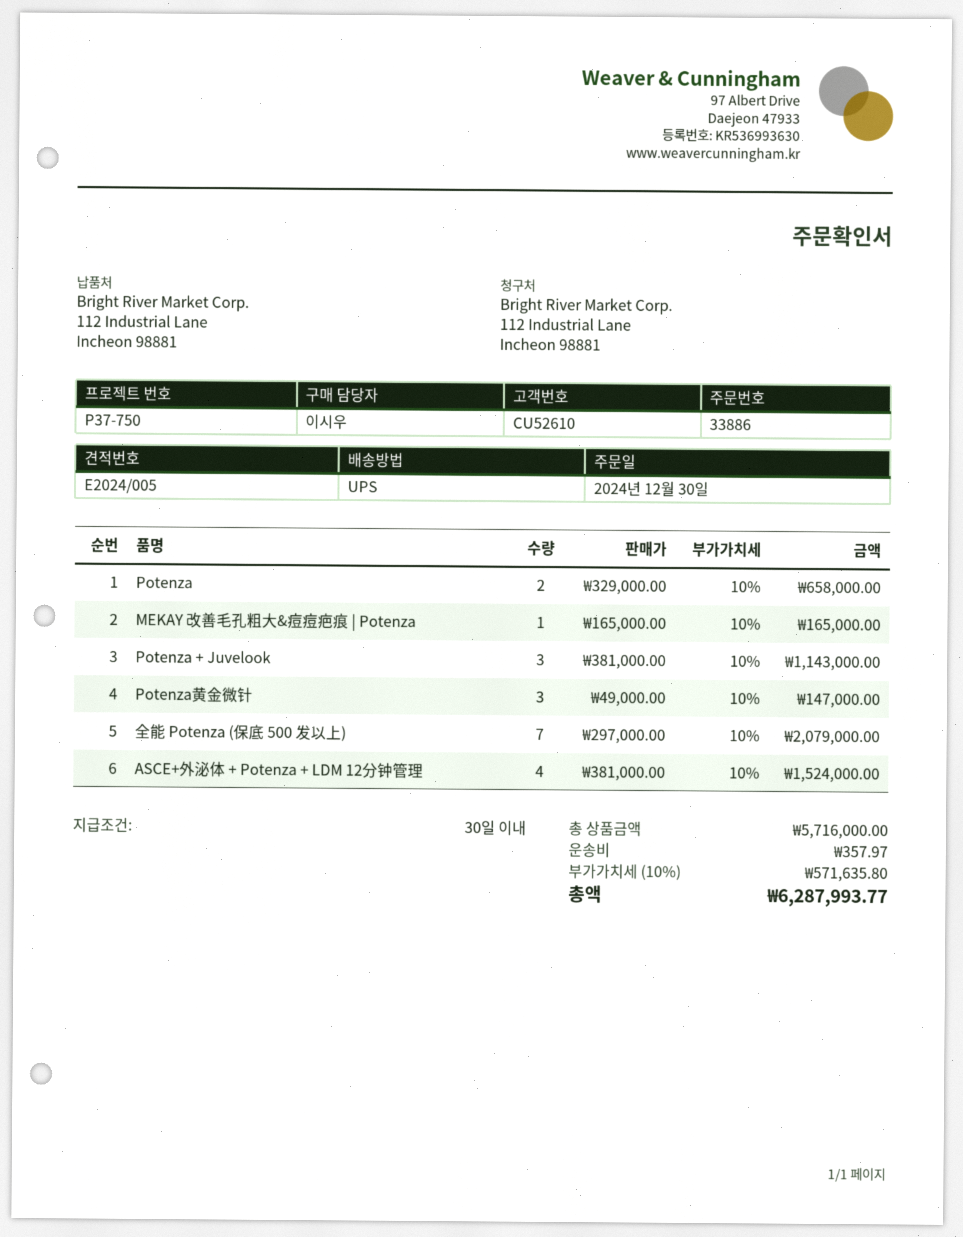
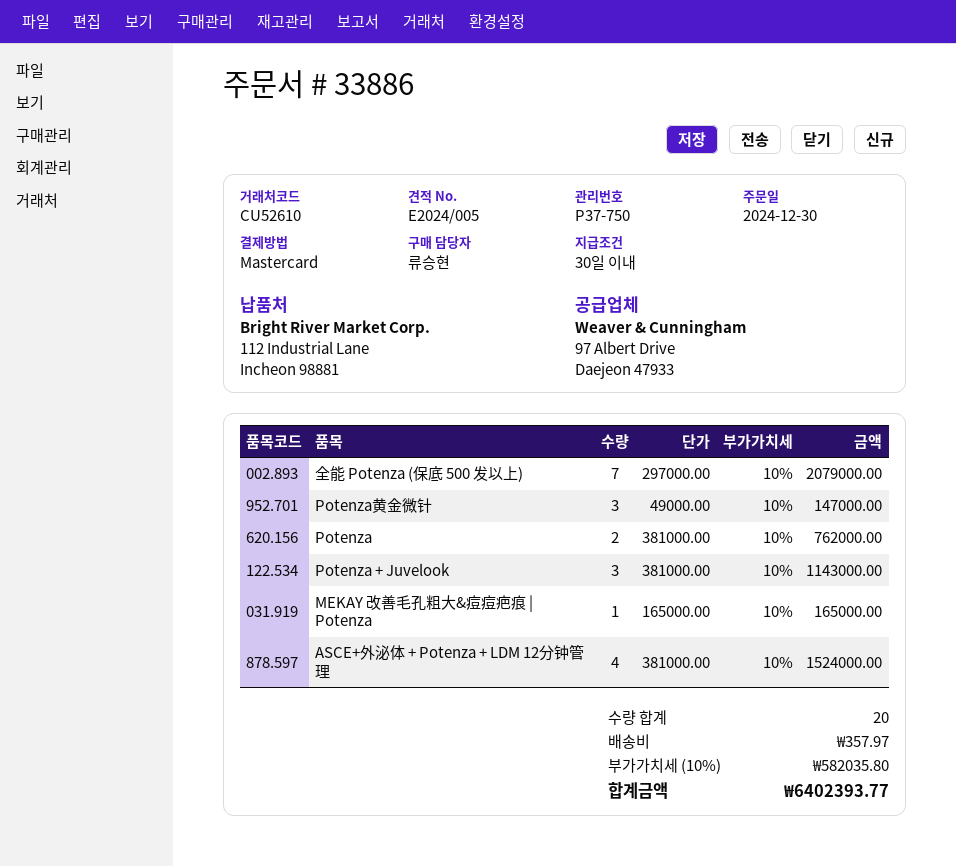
ordered by: 이시우 -> 류승현
Potenza: 2 x 329000.00 = 658000.00 -> 2 x 381000.00 = 762000.00
tax: 10% = 571635.80 -> 10% = 582035.80
total: 6287993.77 -> 6402393.77

